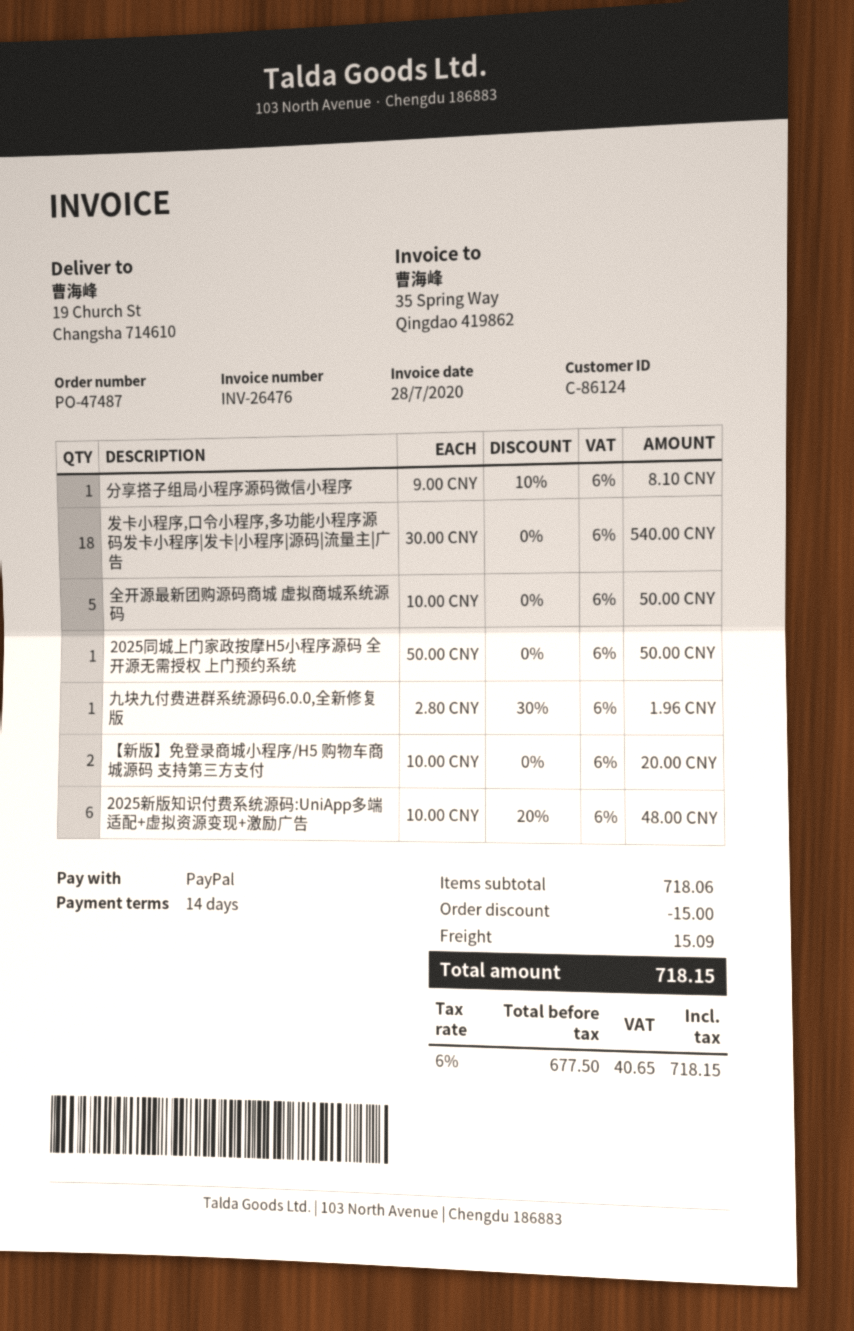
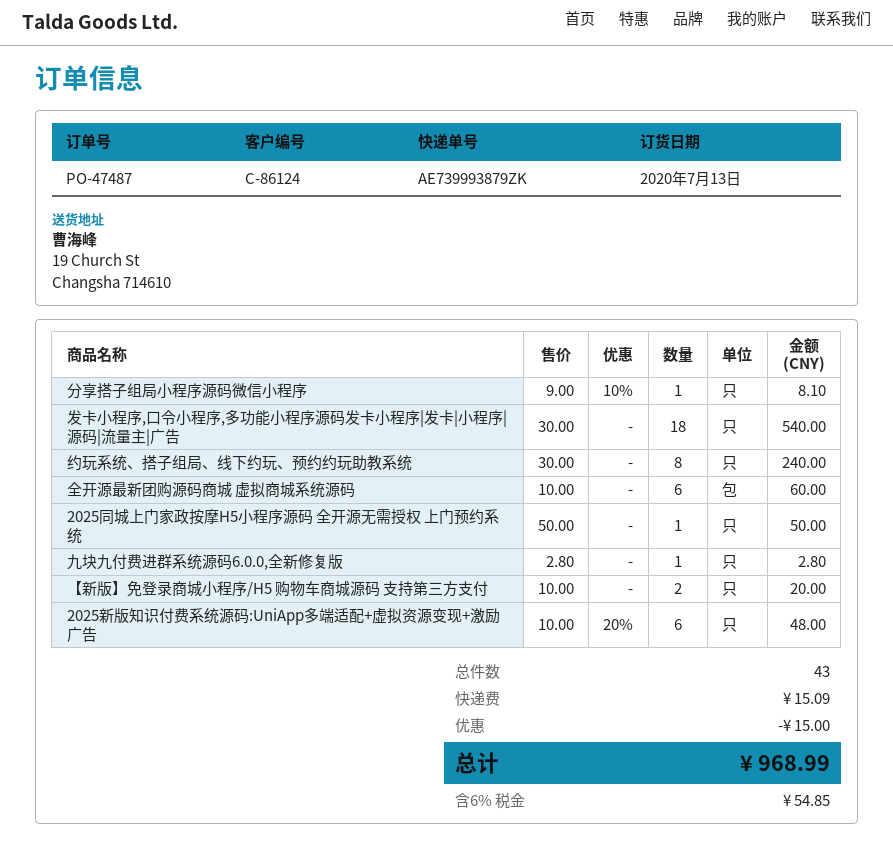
全开源最新团购源码商城 虚拟商城系统源码: 5 x 10.00 = 50.00 -> 6 x 10.00 = 60.00
九块九付费进群系统源码6.0.0,全新修复版: 1 x 2.80 - 30% = 1.96 -> 1 x 2.80 = 2.80
约玩系统、搭子组局、线下约玩、预约约玩助教系统: none -> 8 x 30.00 = 240.00
tax: 6% = 40.65 -> 6% = 54.85
total: 718.15 -> 968.99

